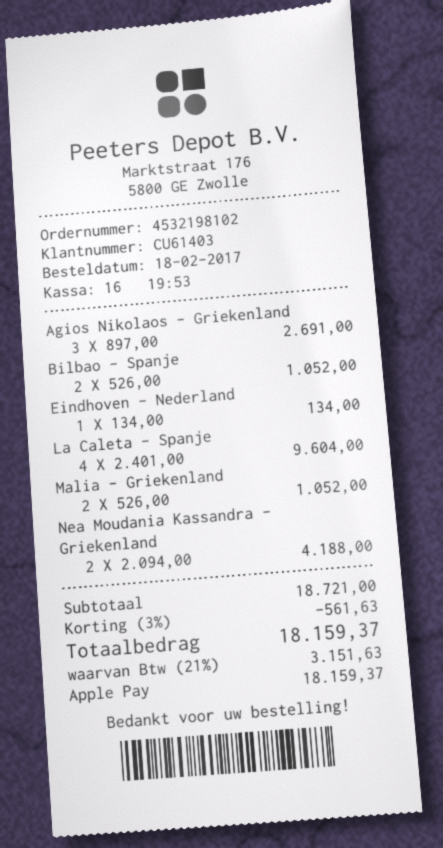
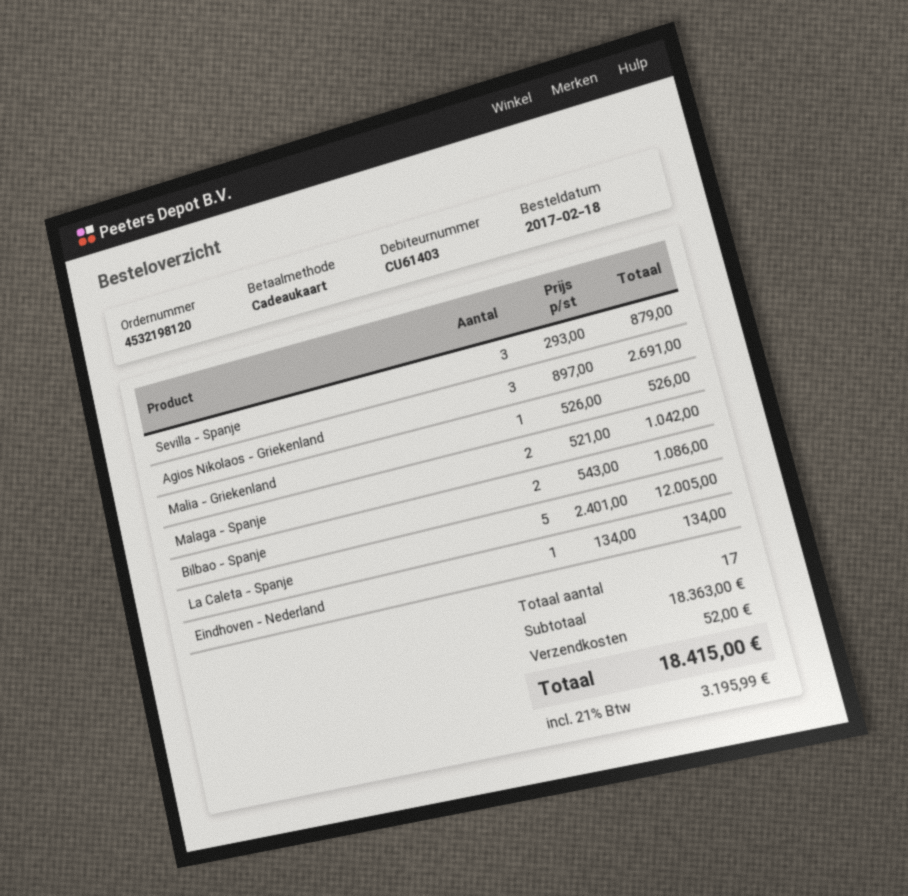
order number: 4532198102 -> 4532198120
payment method: Apple Pay -> gift card
Bilbao - Spanje: 2 x 526.00 = 1052.00 -> 2 x 543.00 = 1086.00
La Caleta - Spanje: 4 x 2401.00 = 9604.00 -> 5 x 2401.00 = 12005.00
Malia - Griekenland: 2 x 526.00 = 1052.00 -> 1 x 526.00 = 526.00
Nea Moudania Kassandra - Griekenland: 2 x 2094.00 = 4188.00 -> none
Sevilla - Spanje: none -> 3 x 293.00 = 879.00
Malaga - Spanje: none -> 2 x 521.00 = 1042.00
subtotal: 18721.00 -> 18363.00
discount: 3% = 561.63 -> none
shipping: none -> 52.00
tax: 21% = 3151.63 -> 21% = 3195.99
total: 18159.37 -> 18415.00

